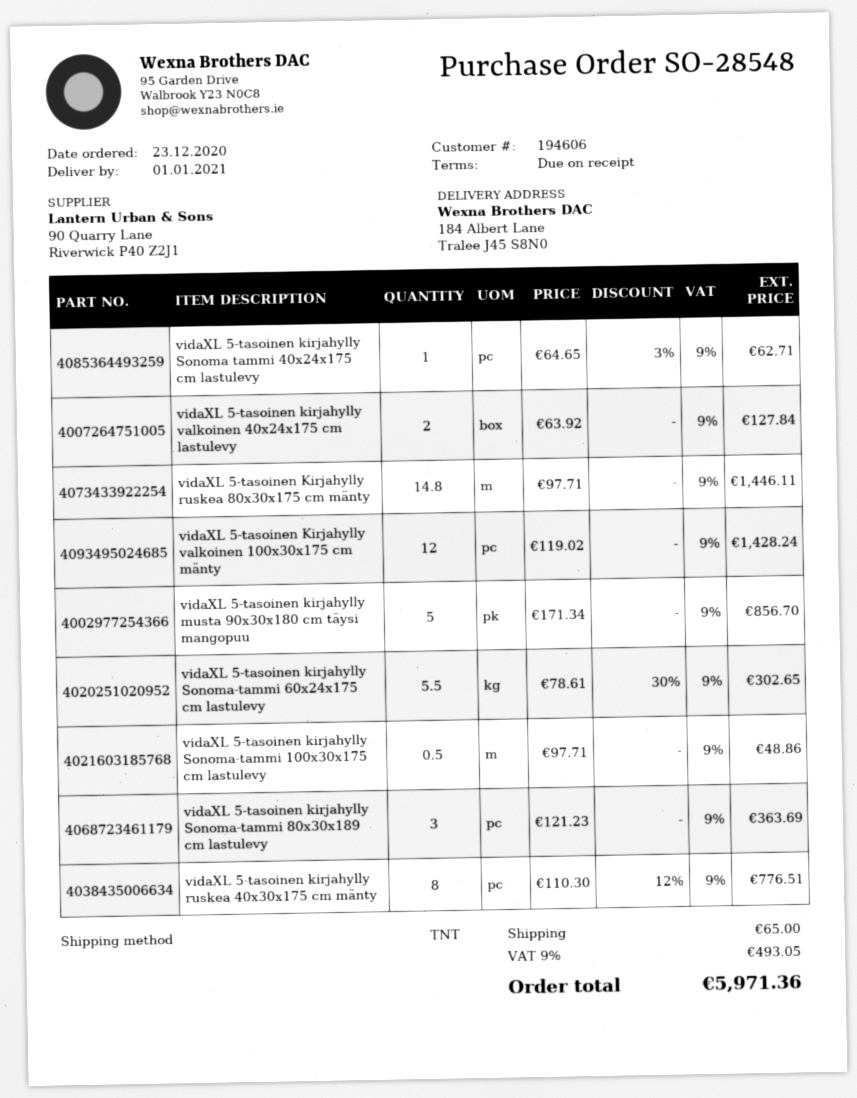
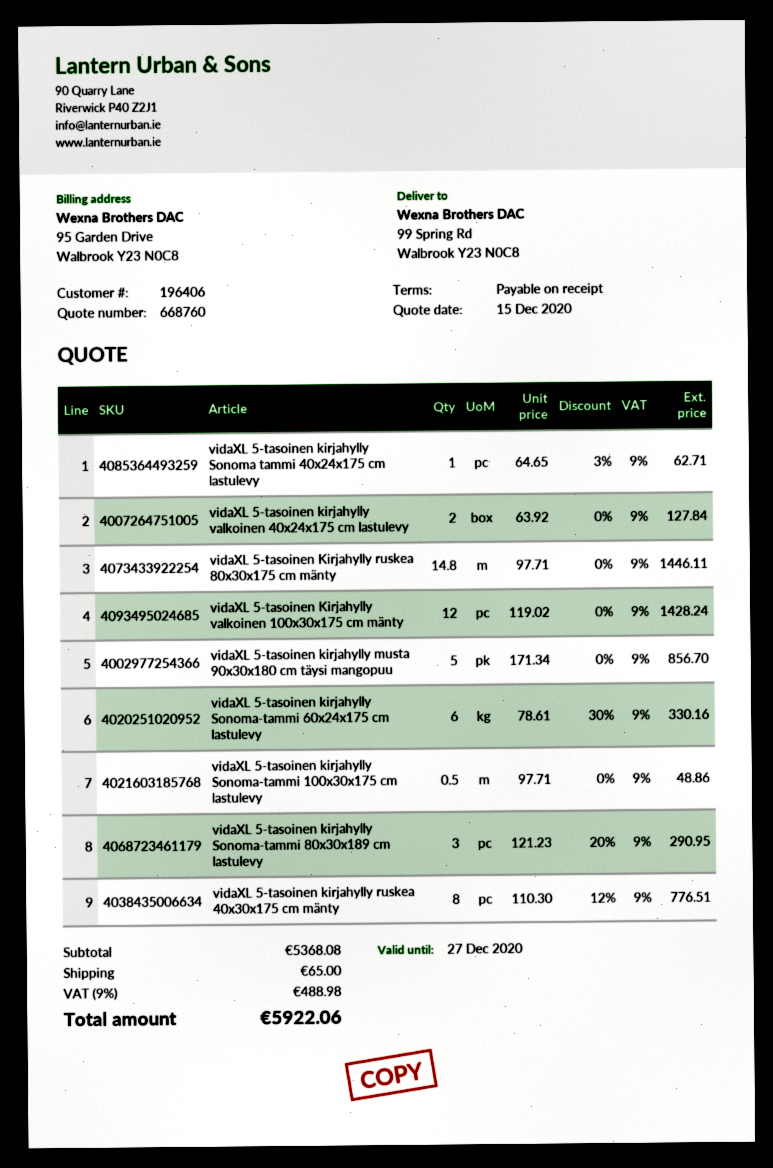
customer number: 194606 -> 196406
ship to: 184 Albert Lane, Tralee J45 S8N0 -> 99 Spring Rd, Walbrook Y23 N0C8
vidaXL 5-tasoinen kirjahylly Sonoma-tammi 60x24x175 cm lastulevy: 5.5 x 78.61 - 30% = 302.65 -> 6 x 78.61 - 30% = 330.16
vidaXL 5-tasoinen kirjahylly Sonoma-tammi 80x30x189 cm lastulevy: 3 x 121.23 = 363.69 -> 3 x 121.23 - 20% = 290.95
tax: 9% = 493.05 -> 9% = 488.98
total: 5971.36 -> 5922.06

